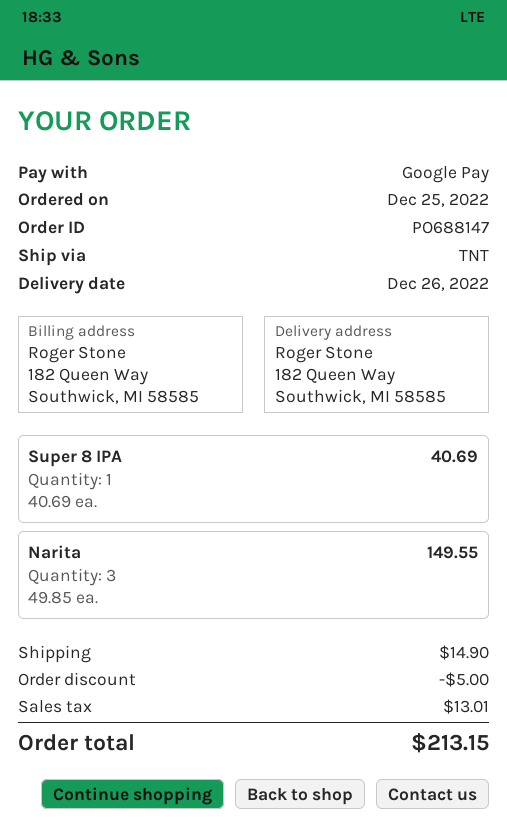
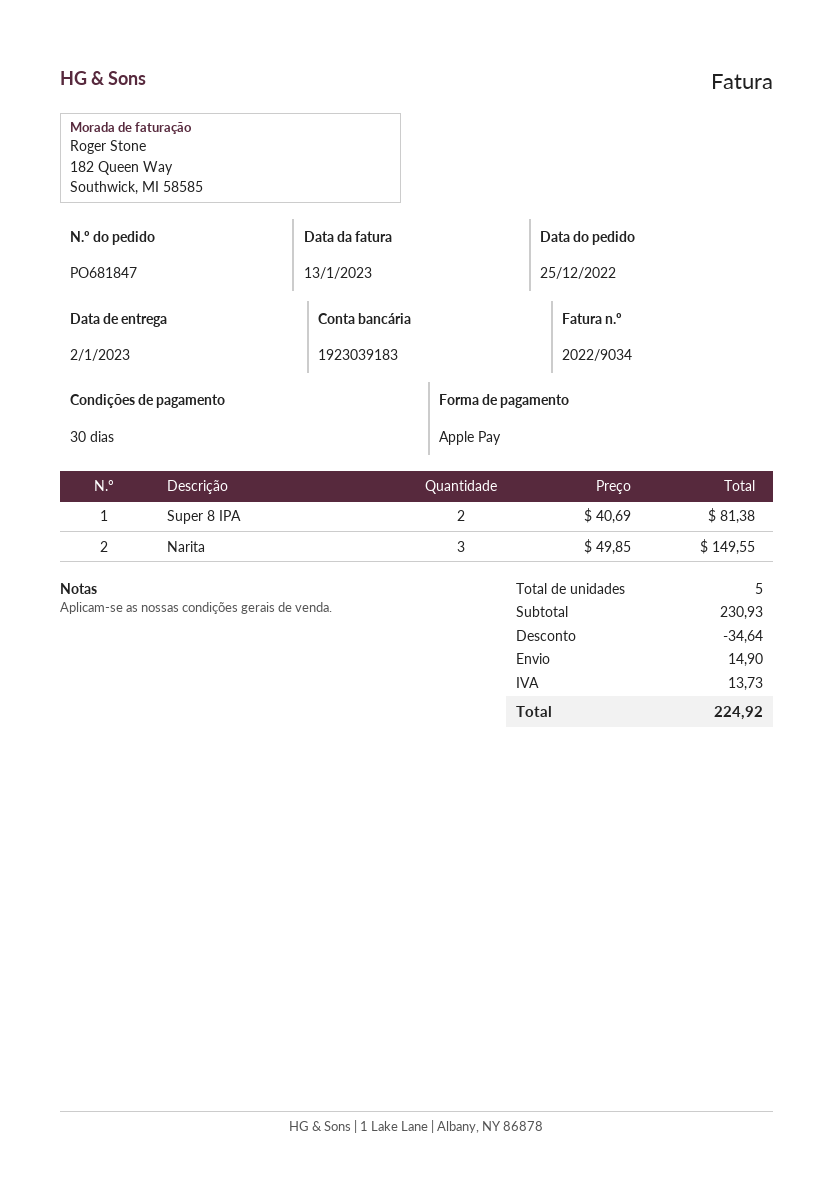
order number: PO688147 -> PO681847
delivery date: 2022-12-26 -> 2023-01-02
payment method: Google Pay -> Apple Pay
Super 8 IPA: 1 x 40.69 = 40.69 -> 2 x 40.69 = 81.38
discount: 5.00 -> 34.64
tax: 13.01 -> 13.73
total: 213.15 -> 224.92

